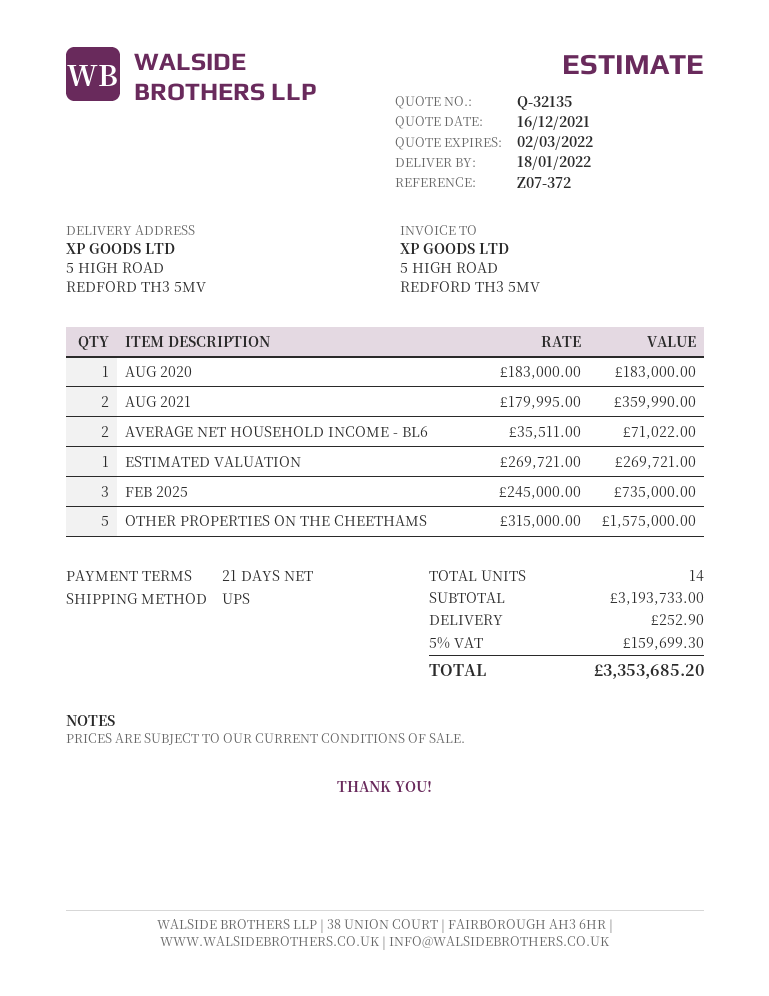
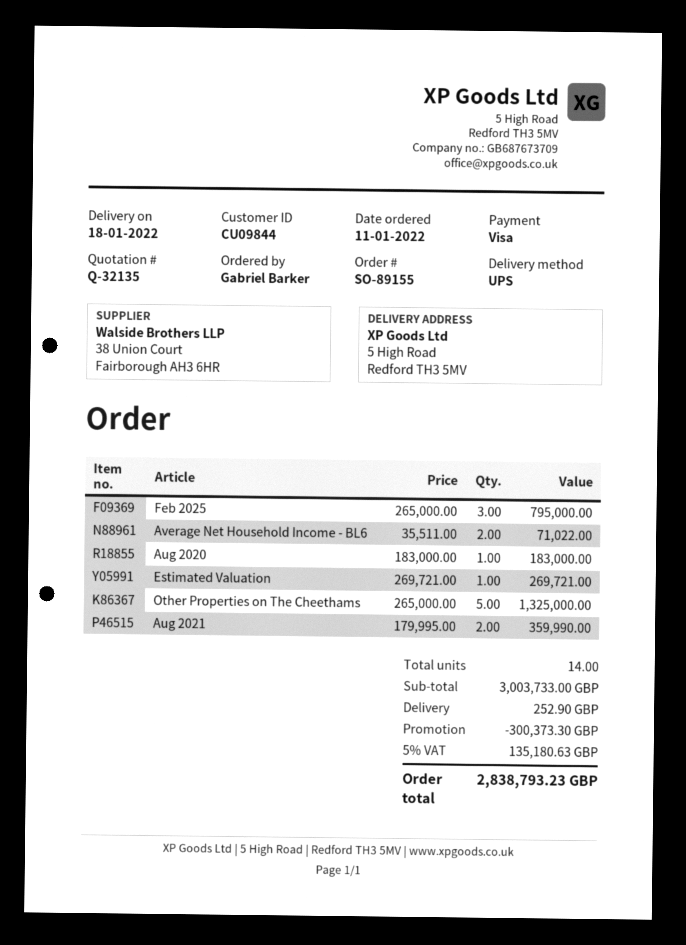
FEB 2025: 3 x 245000.00 = 735000.00 -> 3 x 265000.00 = 795000.00
OTHER PROPERTIES ON THE CHEETHAMS: 5 x 315000.00 = 1575000.00 -> 5 x 265000.00 = 1325000.00
subtotal: 3193733.00 -> 3003733.00
discount: none -> 300373.30
tax: 5% = 159699.30 -> 5% = 135180.63
total: 3353685.20 -> 2838793.23

